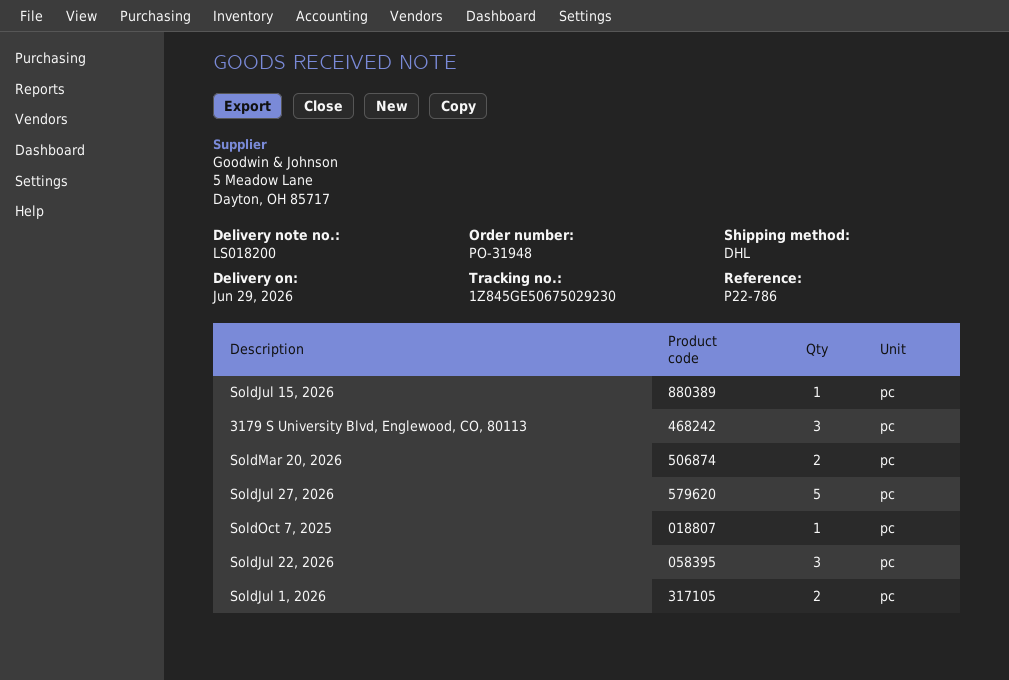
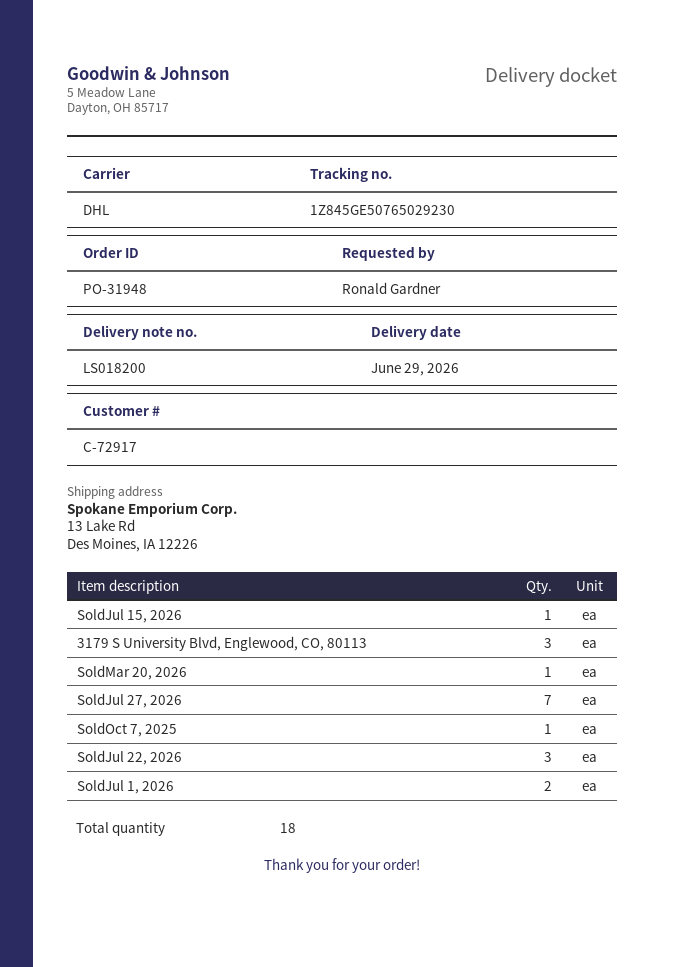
tracking number: 1Z845GE50675029230 -> 1Z845GE50765029230
SoldMar 20, 2026: 2 -> 1
SoldJul 27, 2026: 5 -> 7

